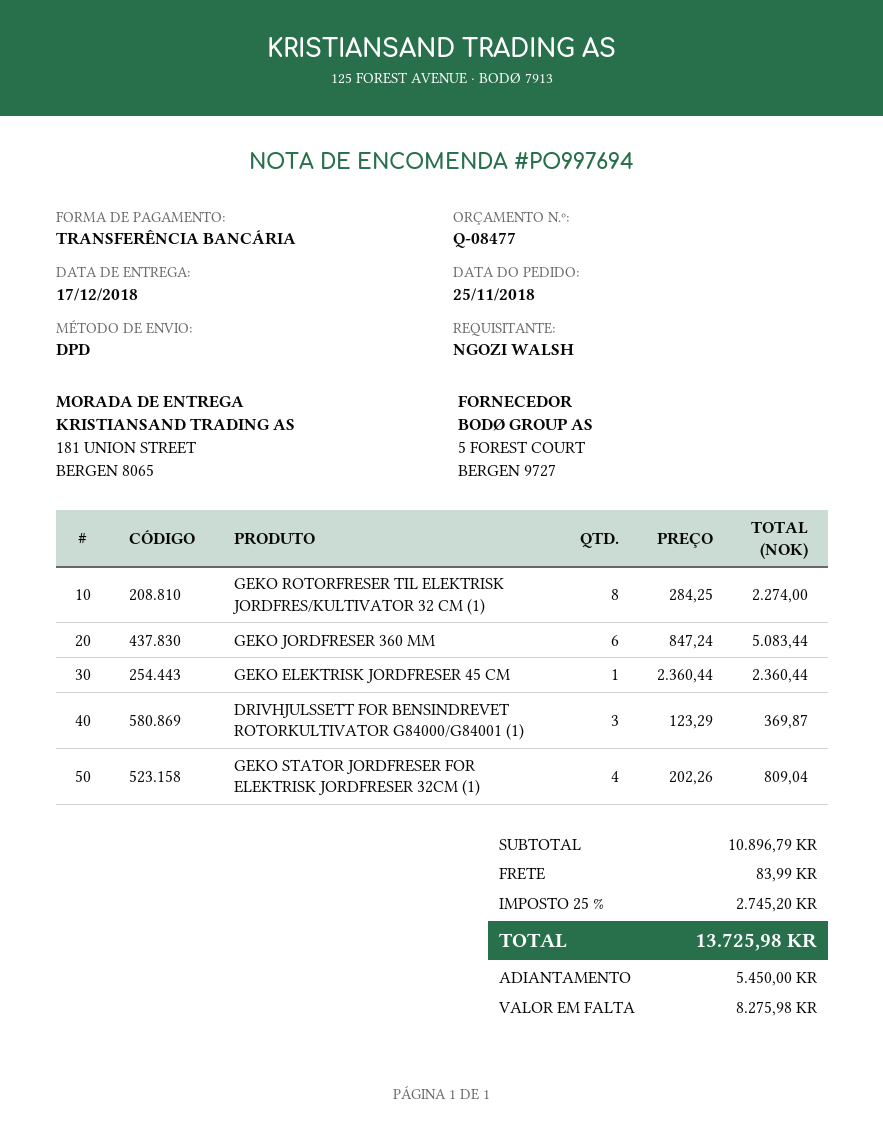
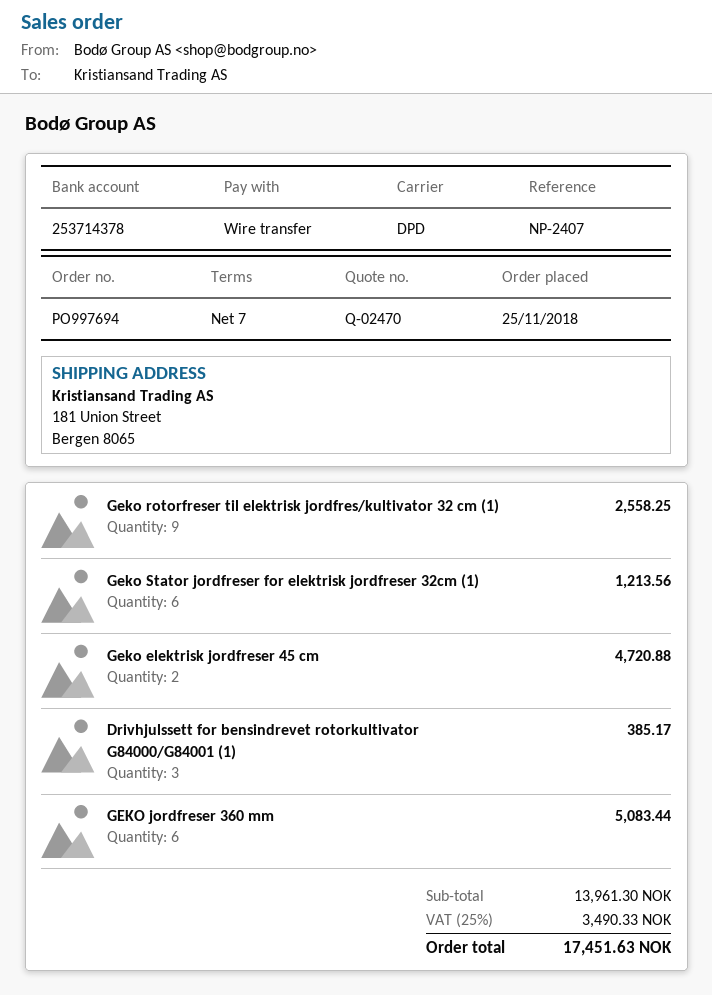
quote number: Q-08477 -> Q-02470
GEKO ROTORFRESER TIL ELEKTRISK JORDFRES/KULTIVATOR 32 CM (1): 8 for 2274.00 -> 9 for 2558.25
GEKO ELEKTRISK JORDFRESER 45 CM: 1 for 2360.44 -> 2 for 4720.88
DRIVHJULSSETT FOR BENSINDREVET ROTORKULTIVATOR G84000/G84001 (1): 3 for 369.87 -> 3 for 385.17
GEKO STATOR JORDFRESER FOR ELEKTRISK JORDFRESER 32CM (1): 4 for 809.04 -> 6 for 1213.56
subtotal: 10896.79 -> 13961.30
shipping: 83.99 -> none
tax: 25% = 2745.20 -> 25% = 3490.33
total: 13725.98 -> 17451.63

